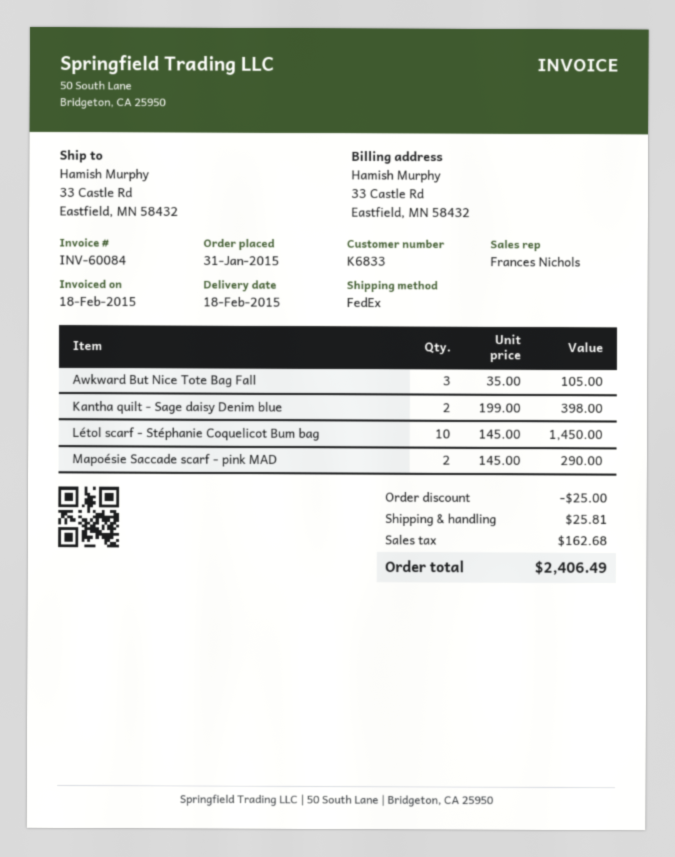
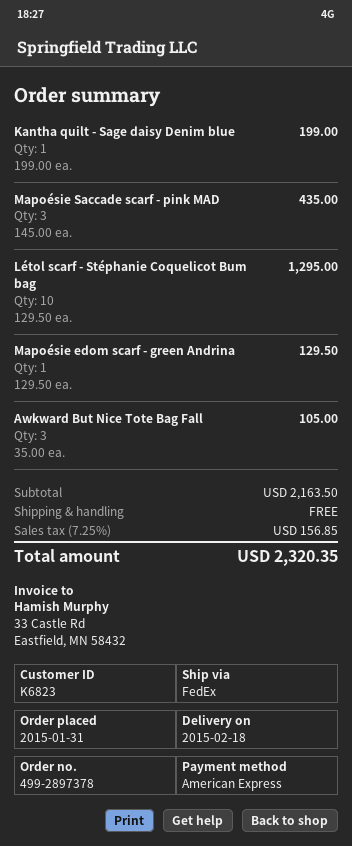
customer number: K6833 -> K6823
Kantha quilt - Sage daisy Denim blue: 2 x 199.00 = 398.00 -> 1 x 199.00 = 199.00
Létol scarf - Stéphanie Coquelicot Bum bag: 10 x 145.00 = 1450.00 -> 10 x 129.50 = 1295.00
Mapoésie Saccade scarf - pink MAD: 2 x 145.00 = 290.00 -> 3 x 145.00 = 435.00
Mapoésie edom scarf - green Andrina: none -> 1 x 129.50 = 129.50
discount: 25.00 -> none
shipping: 25.81 -> 0.00
tax: 162.68 -> 156.85
total: 2406.49 -> 2320.35

